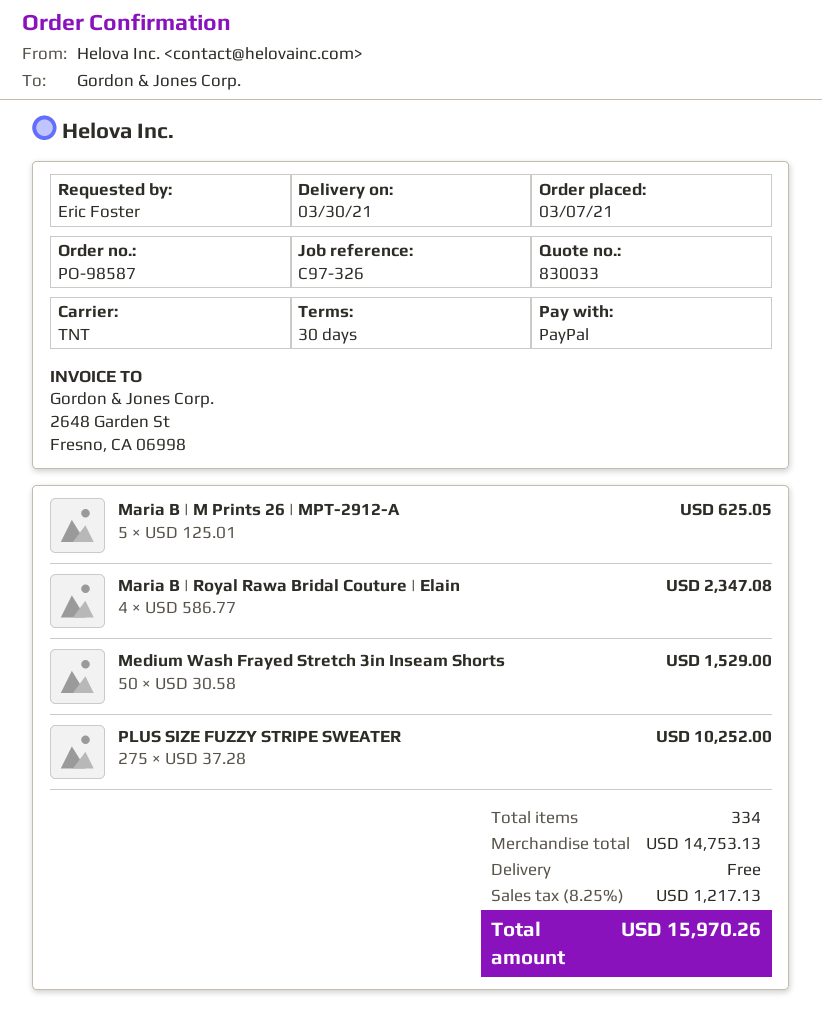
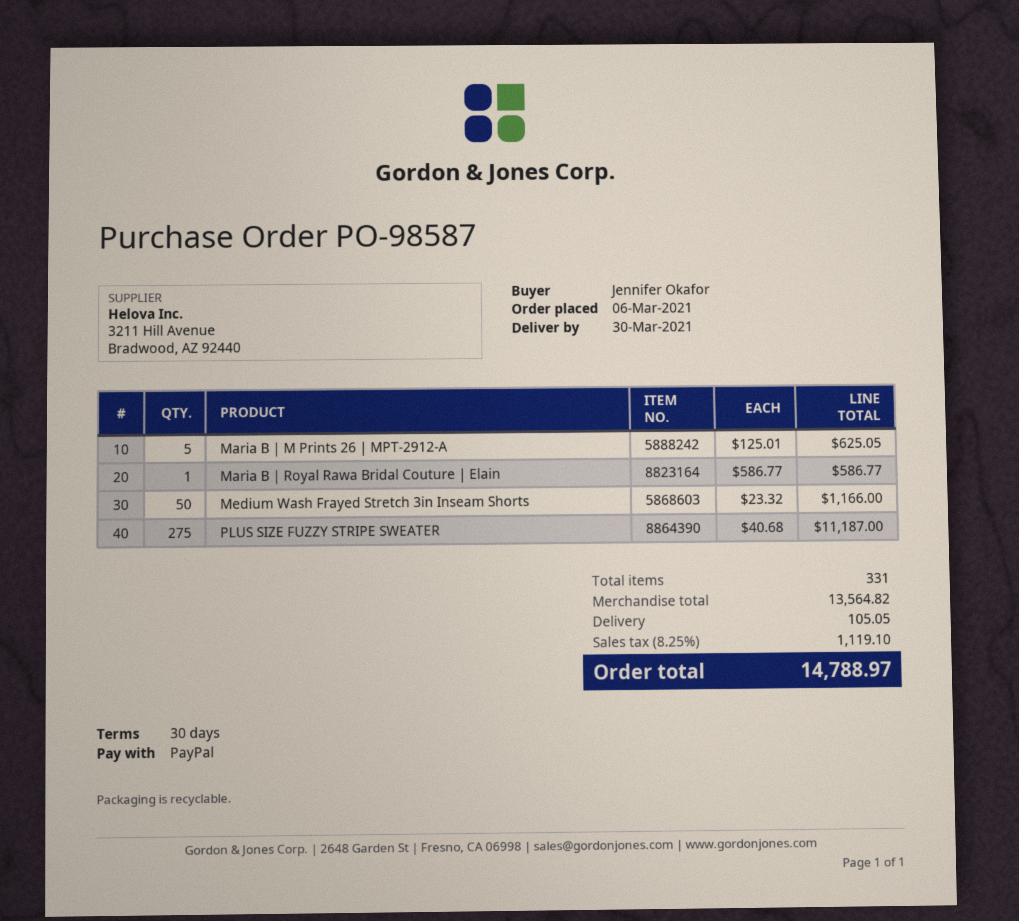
order date: 2021-03-07 -> 2021-03-06
ordered by: Eric Foster -> Jennifer Okafor
Maria B | Royal Rawa Bridal Couture | Elain: 4 x 586.77 = 2347.08 -> 1 x 586.77 = 586.77
Medium Wash Frayed Stretch 3in Inseam Shorts: 50 x 30.58 = 1529.00 -> 50 x 23.32 = 1166.00
PLUS SIZE FUZZY STRIPE SWEATER: 275 x 37.28 = 10252.00 -> 275 x 40.68 = 11187.00
total quantity: 334 -> 331
subtotal: 14753.13 -> 13564.82
shipping: 0.00 -> 105.05
tax: 8.25% = 1217.13 -> 8.25% = 1119.10
total: 15970.26 -> 14788.97

